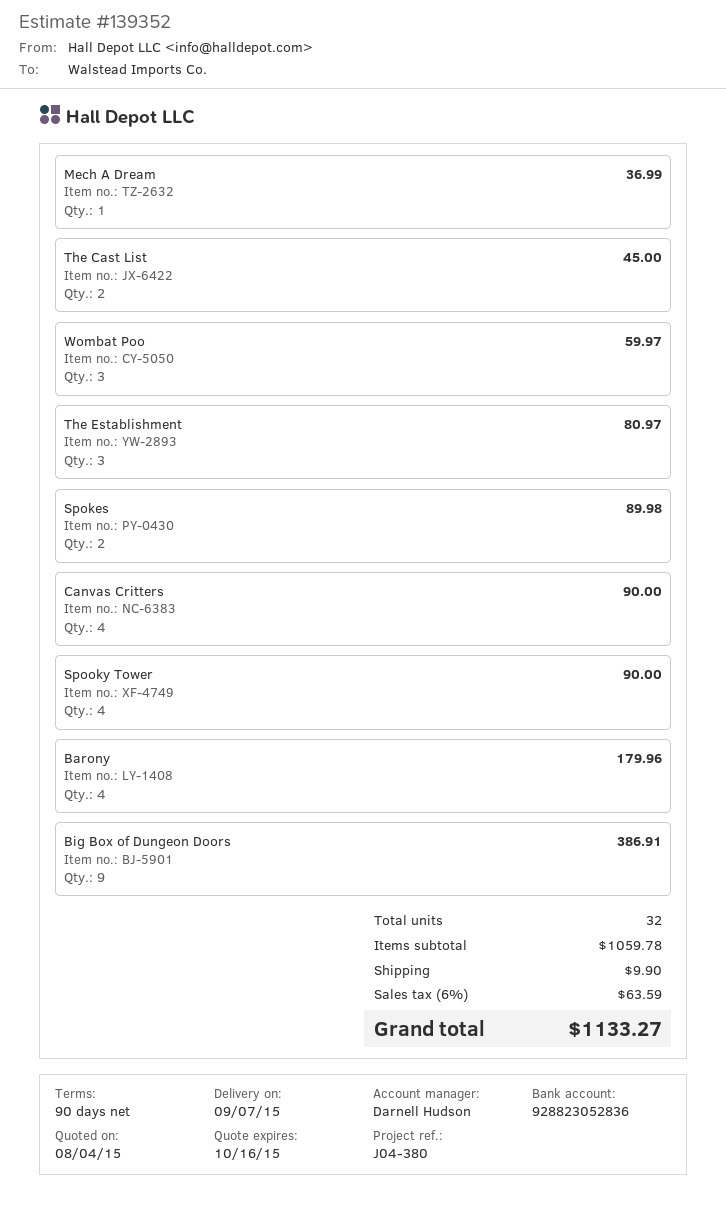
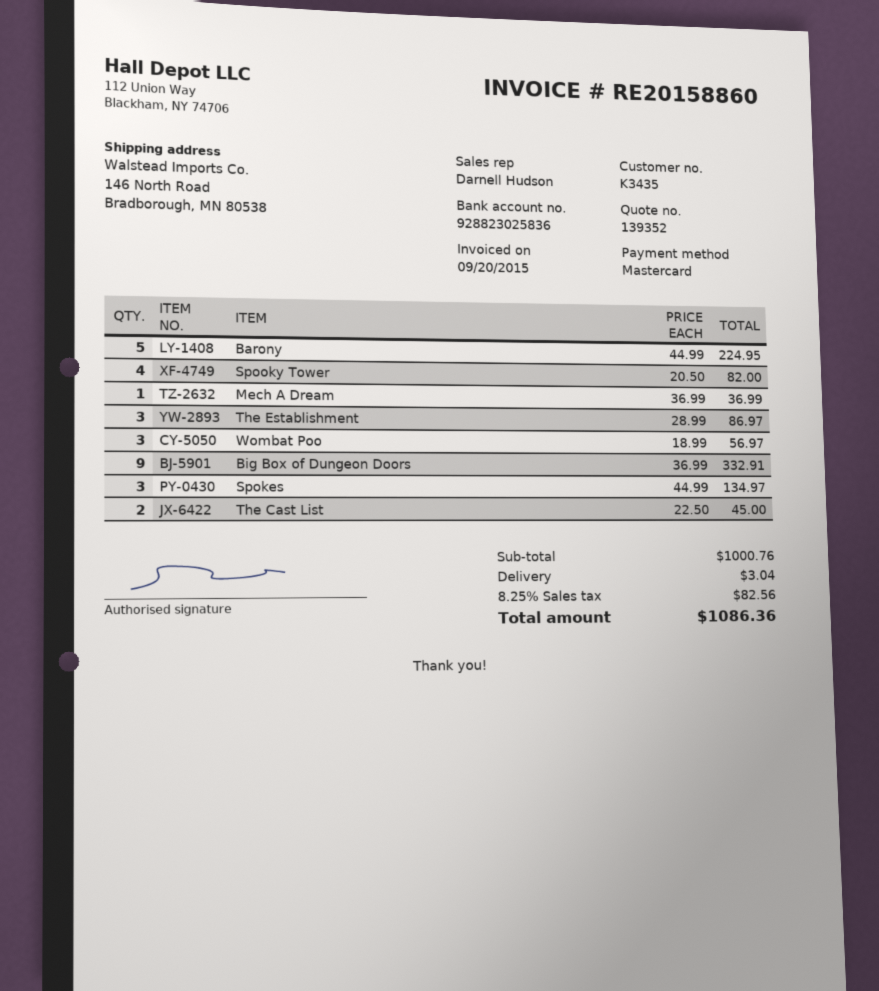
bank account: 928823052836 -> 928823025836
Wombat Poo: 3 for 59.97 -> 3 for 56.97
The Establishment: 3 for 80.97 -> 3 for 86.97
Spokes: 2 for 89.98 -> 3 for 134.97
Canvas Critters: 4 for 90.00 -> none
Spooky Tower: 4 for 90.00 -> 4 for 82.00
Barony: 4 for 179.96 -> 5 for 224.95
Big Box of Dungeon Doors: 9 for 386.91 -> 9 for 332.91
subtotal: 1059.78 -> 1000.76
shipping: 9.90 -> 3.04
tax: 6% = 63.59 -> 8.25% = 82.56
total: 1133.27 -> 1086.36

